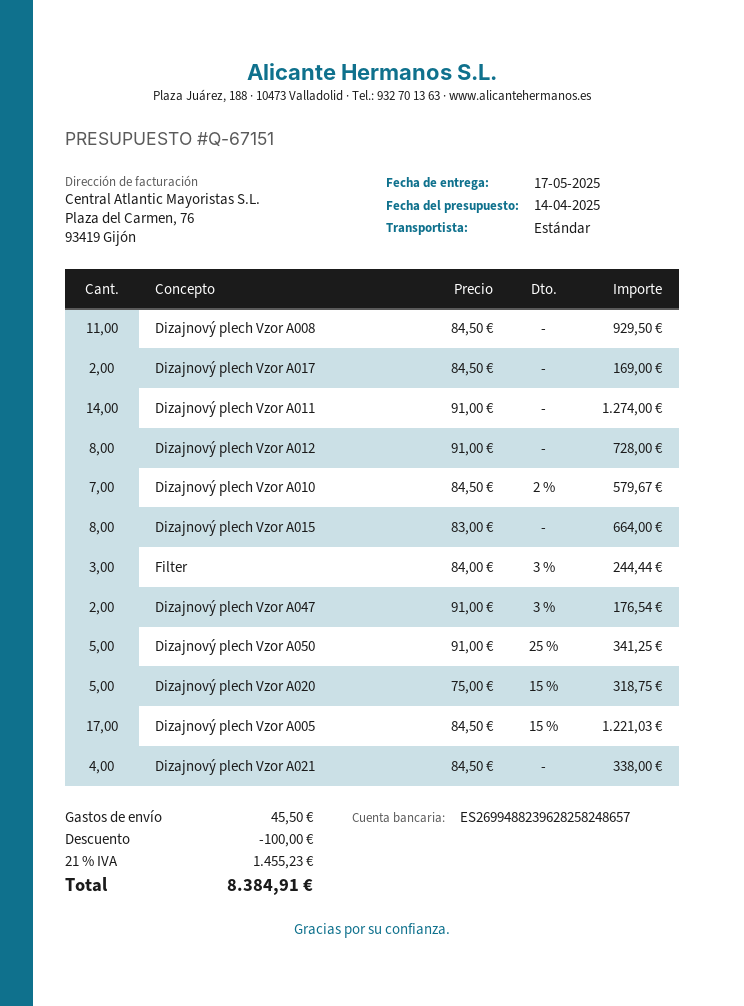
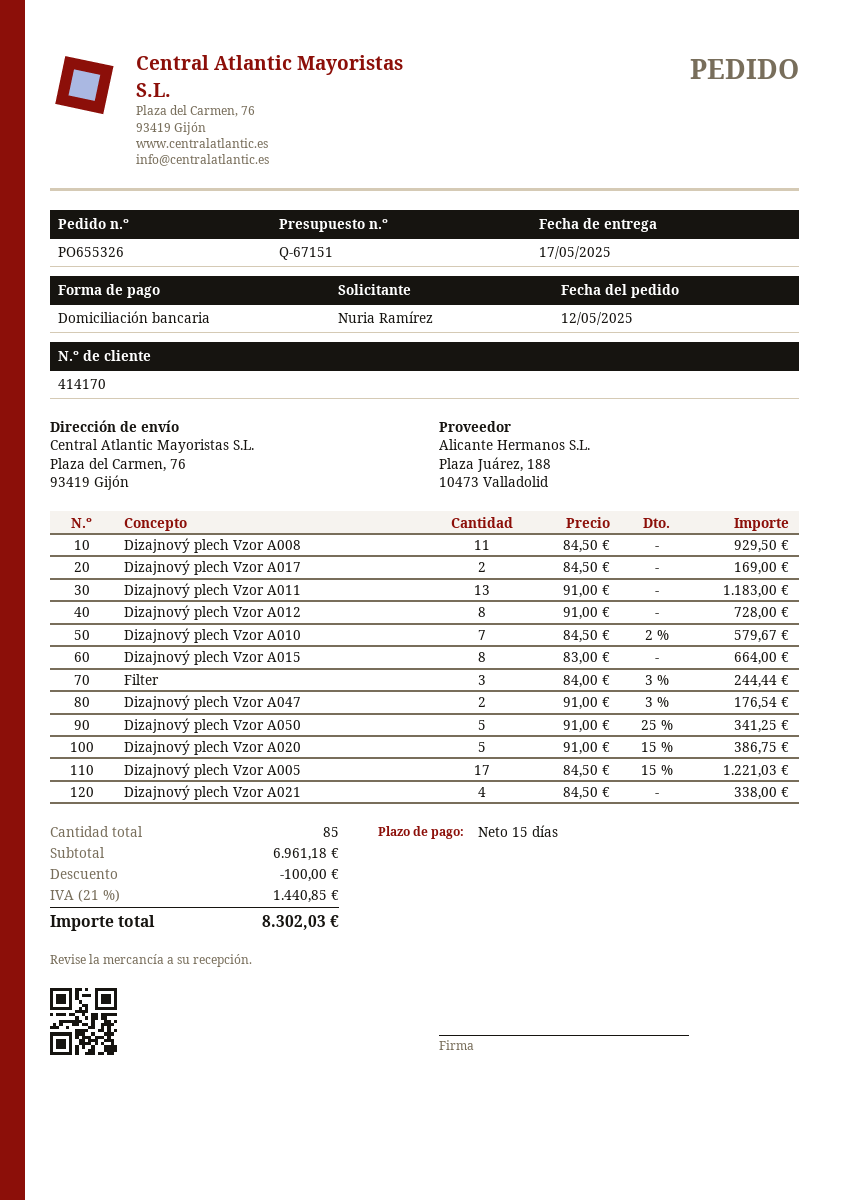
Dizajnový plech Vzor A011: 14 x 91.00 = 1274.00 -> 13 x 91.00 = 1183.00
Dizajnový plech Vzor A020: 5 x 75.00 - 15% = 318.75 -> 5 x 91.00 - 15% = 386.75
shipping: 45.50 -> none
tax: 21% = 1455.23 -> 21% = 1440.85
total: 8384.91 -> 8302.03

